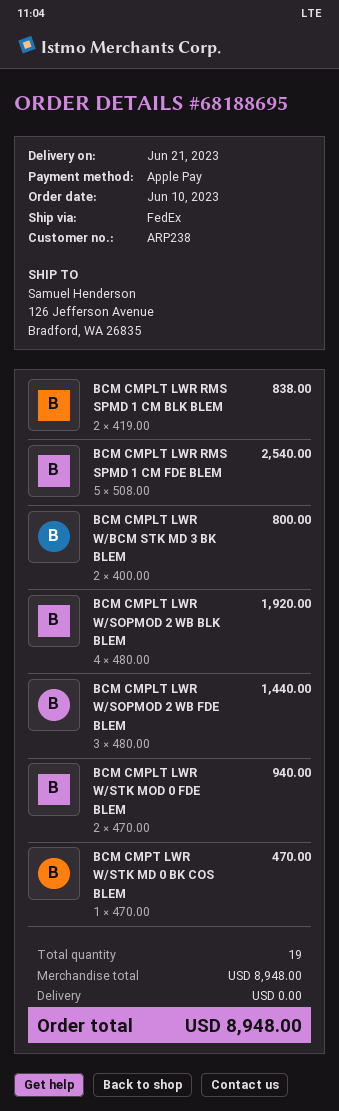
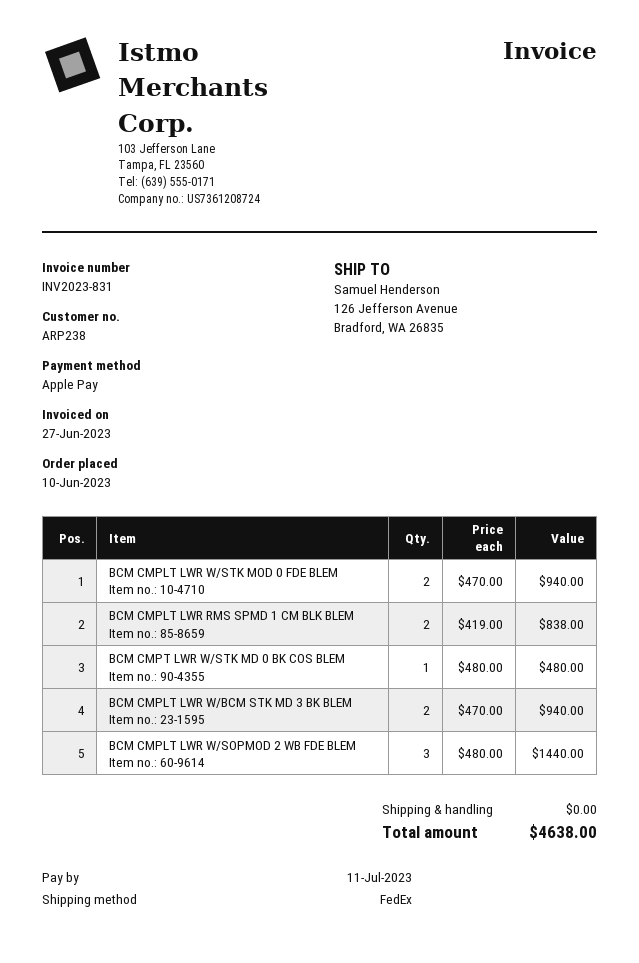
BCM CMPLT LWR RMS SPMD 1 CM FDE BLEM: 5 x 508.00 = 2540.00 -> none
BCM CMPLT LWR W/BCM STK MD 3 BK BLEM: 2 x 400.00 = 800.00 -> 2 x 470.00 = 940.00
BCM CMPLT LWR W/SOPMOD 2 WB BLK BLEM: 4 x 480.00 = 1920.00 -> none
BCM CMPT LWR W/STK MD 0 BK COS BLEM: 1 x 470.00 = 470.00 -> 1 x 480.00 = 480.00
total: 8948.00 -> 4638.00

